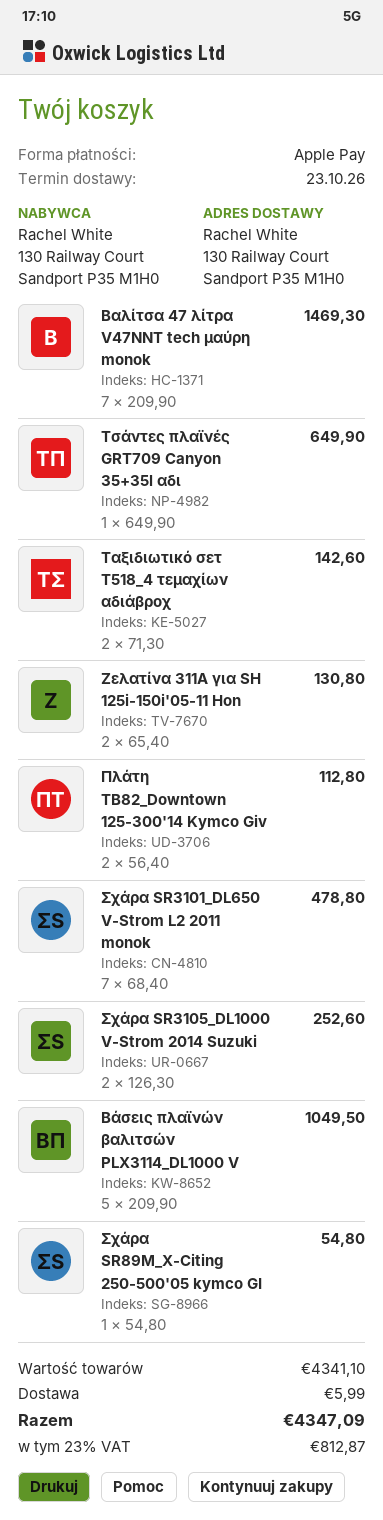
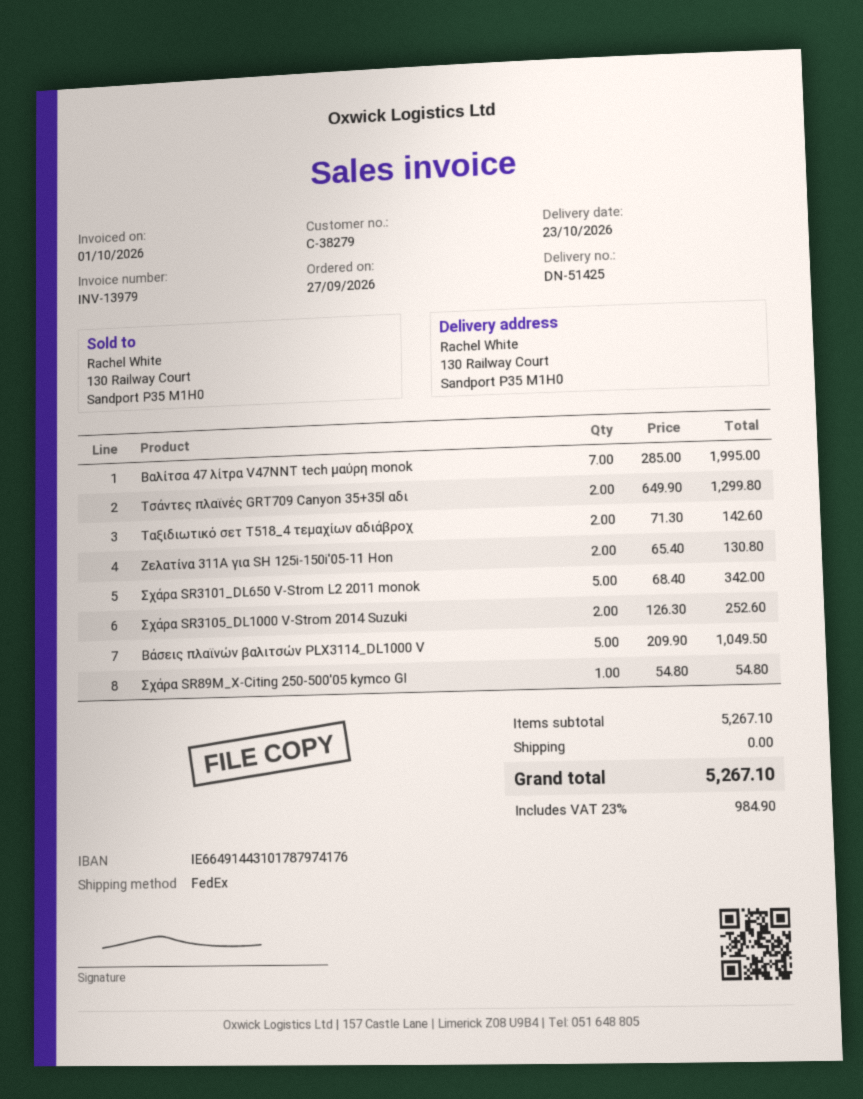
Βαλίτσα 47 λίτρα V47NNT tech μαύρη monok: 7 x 209.90 = 1469.30 -> 7 x 285.00 = 1995.00
Τσάντες πλαϊνές GRT709 Canyon 35+35l αδι: 1 x 649.90 = 649.90 -> 2 x 649.90 = 1299.80
Πλάτη TB82_Downtown 125-300'14 Kymco Giv: 2 x 56.40 = 112.80 -> none
Σχάρα SR3101_DL650 V-Strom L2 2011 monok: 7 x 68.40 = 478.80 -> 5 x 68.40 = 342.00
subtotal: 4341.10 -> 5267.10
shipping: 5.99 -> 0.00
tax: 23% = 812.87 -> 23% = 984.90
total: 4347.09 -> 5267.10

